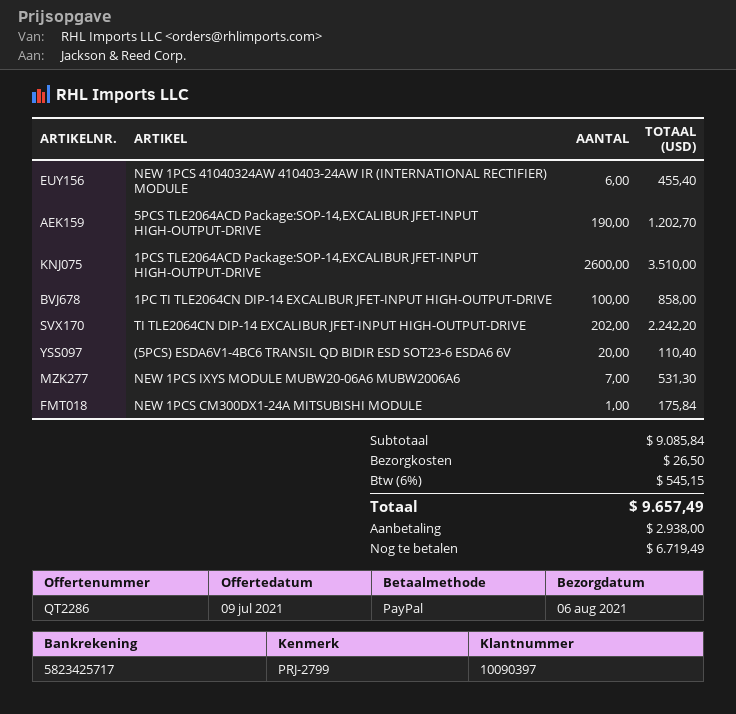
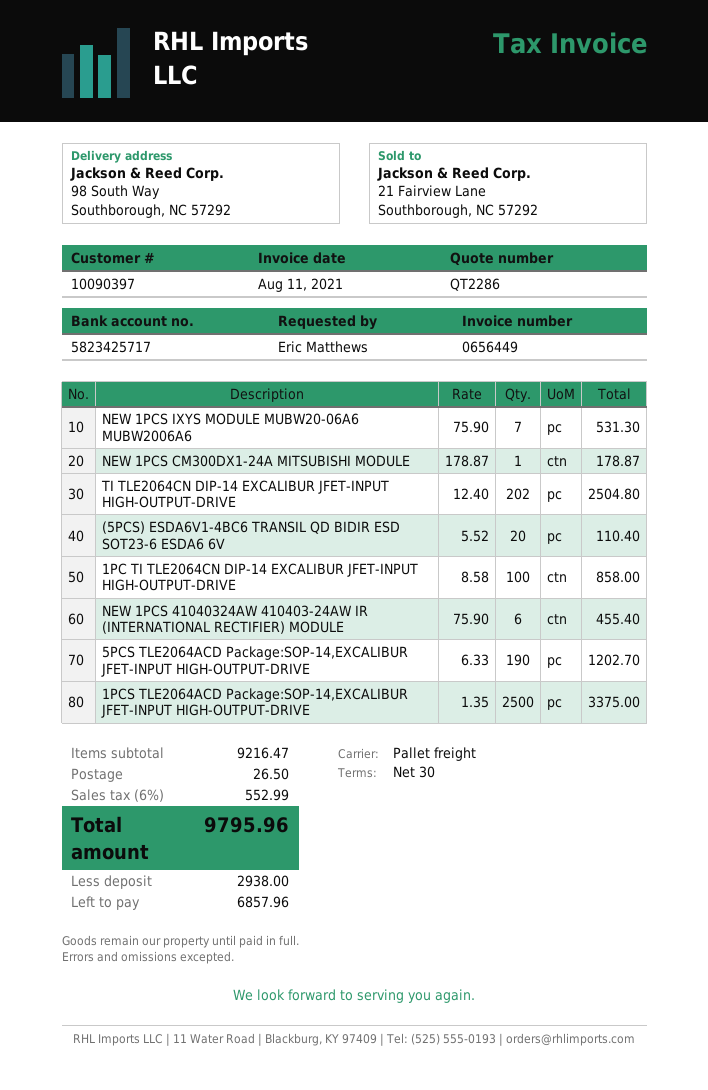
1PCS TLE2064ACD Package:SOP-14,EXCALIBUR JFET-INPUT HIGH-OUTPUT-DRIVE: 2600 for 3510.00 -> 2500 for 3375.00
TI TLE2064CN DIP-14 EXCALIBUR JFET-INPUT HIGH-OUTPUT-DRIVE: 202 for 2242.20 -> 202 for 2504.80
NEW 1PCS CM300DX1-24A MITSUBISHI MODULE: 1 for 175.84 -> 1 for 178.87
subtotal: 9085.84 -> 9216.47
tax: 6% = 545.15 -> 6% = 552.99
total: 9657.49 -> 9795.96
balance: 6719.49 -> 6857.96

